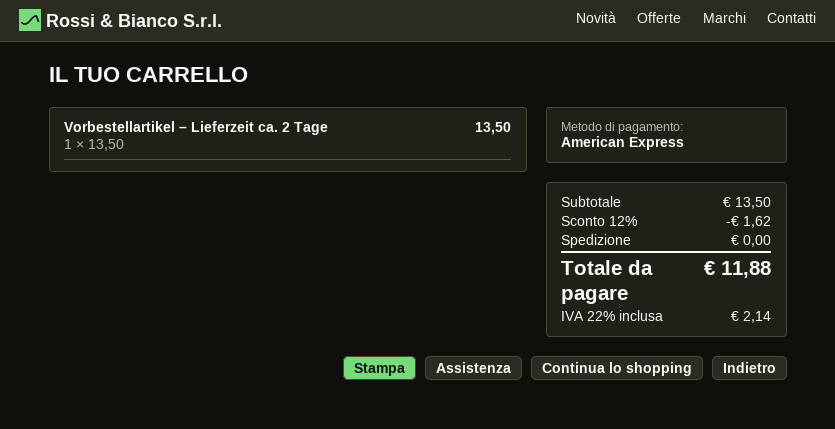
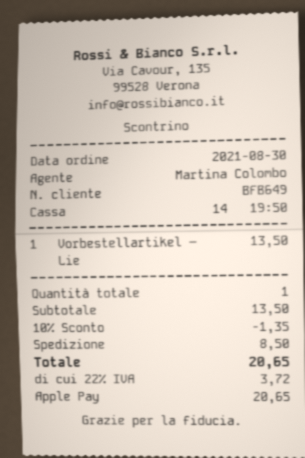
payment method: American Express -> Apple Pay
discount: 12% = 1.62 -> 10% = 1.35
shipping: 0.00 -> 8.50
tax: 22% = 2.14 -> 22% = 3.72
total: 11.88 -> 20.65

